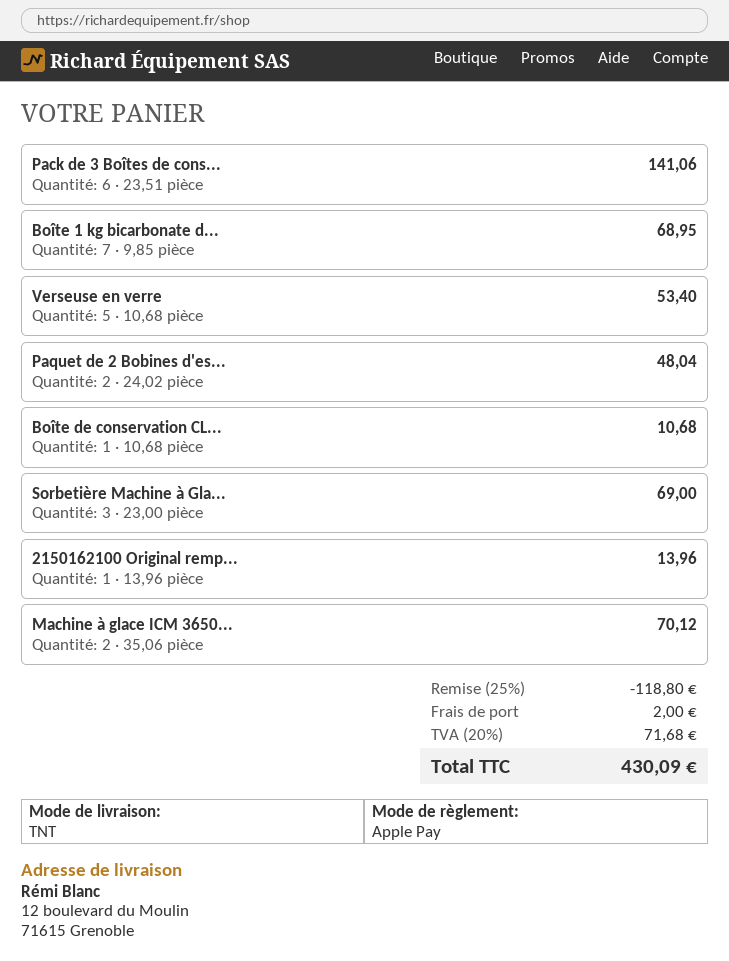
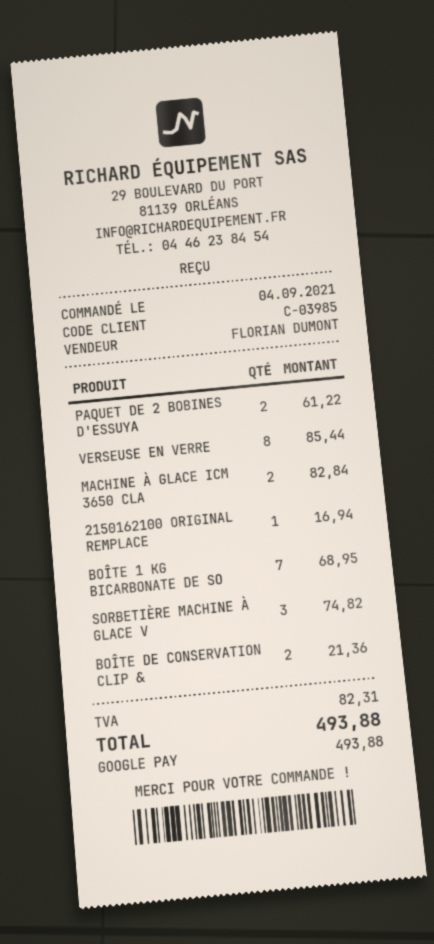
payment method: Apple Pay -> Google Pay
Pack de 3 Boîtes de cons...: 6 for 141.06 -> none
Verseuse en verre: 5 for 53.40 -> 8 for 85.44
Paquet de 2 Bobines d'es...: 2 for 48.04 -> 2 for 61.22
Boîte de conservation CL...: 1 for 10.68 -> 2 for 21.36
Sorbetière Machine à Gla...: 3 for 69.00 -> 3 for 74.82
2150162100 Original remp...: 1 for 13.96 -> 1 for 16.94
Machine à glace ICM 3650...: 2 for 70.12 -> 2 for 82.84
discount: 25% = 118.80 -> none
shipping: 2.00 -> none
tax: 71.68 -> 82.31
total: 430.09 -> 493.88

